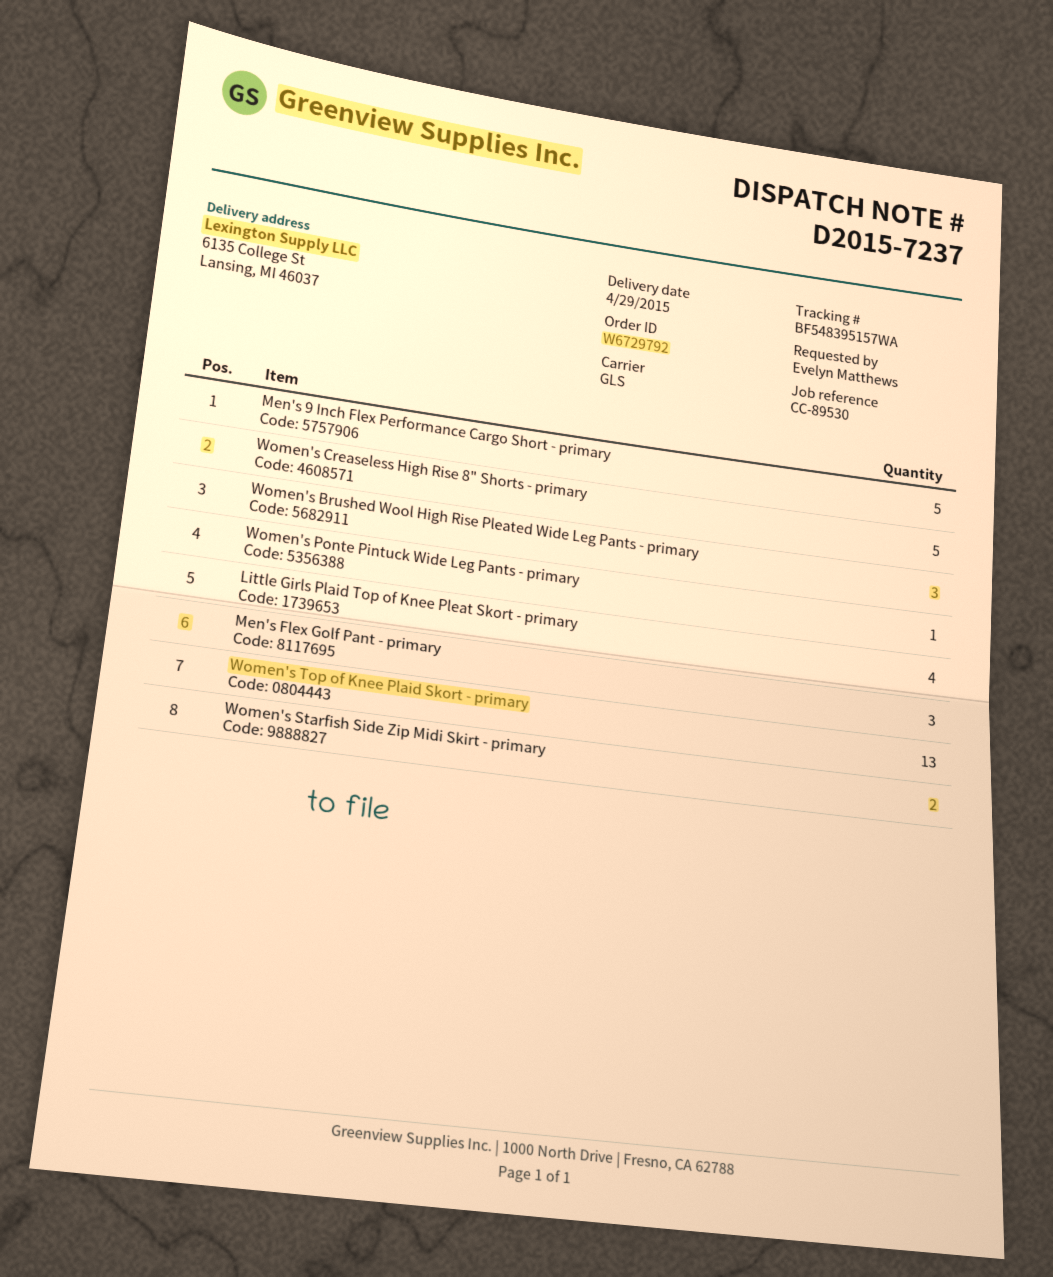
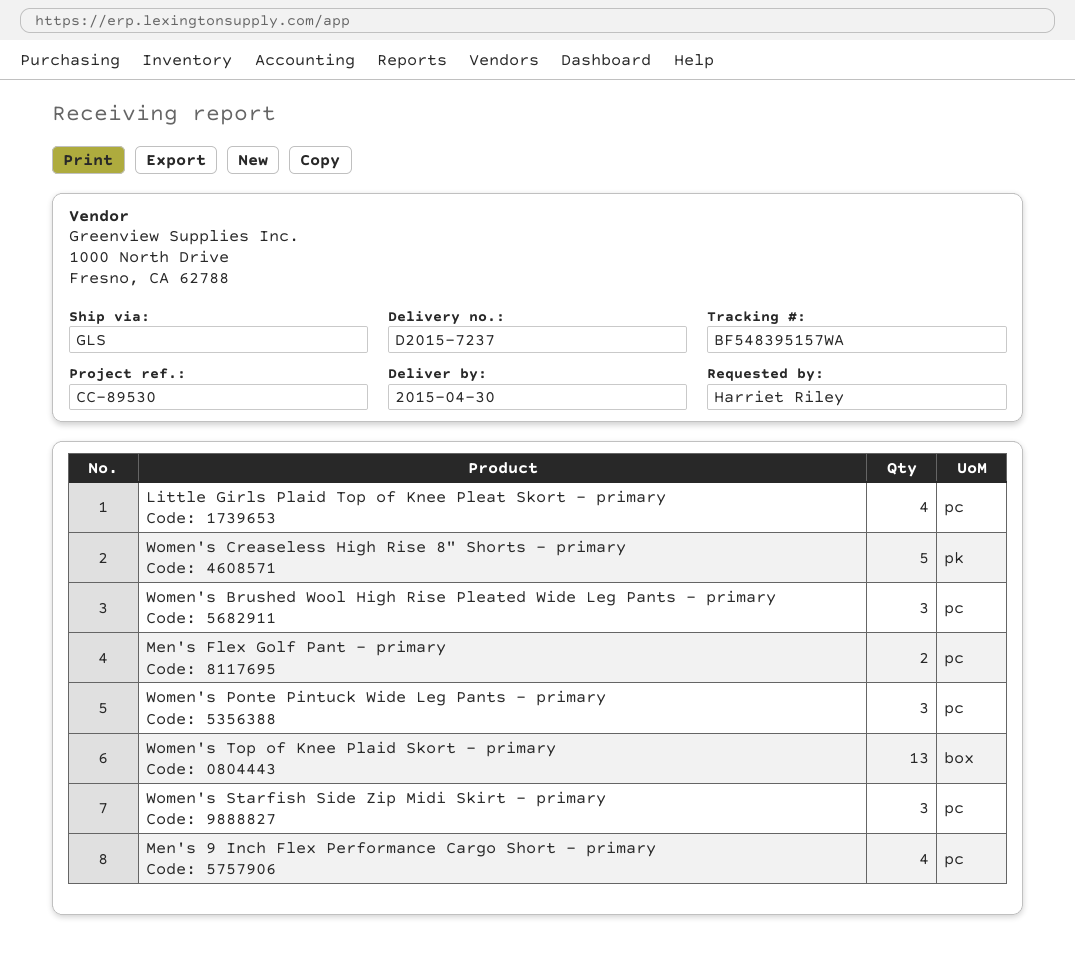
delivery date: 2015-04-29 -> 2015-04-30
ordered by: Evelyn Matthews -> Harriet Riley
Men's 9 Inch Flex Performance Cargo Short - primary: 5 -> 4
Women's Ponte Pintuck Wide Leg Pants - primary: 1 -> 3
Men's Flex Golf Pant - primary: 3 -> 2
Women's Starfish Side Zip Midi Skirt - primary: 2 -> 3

